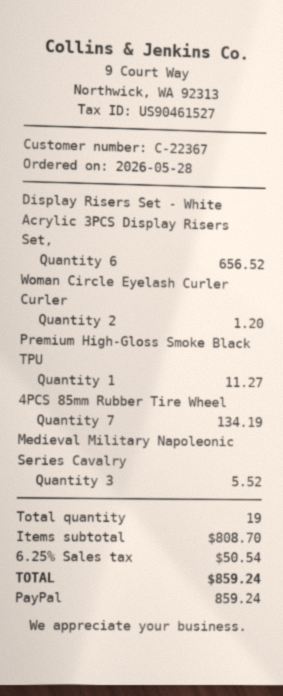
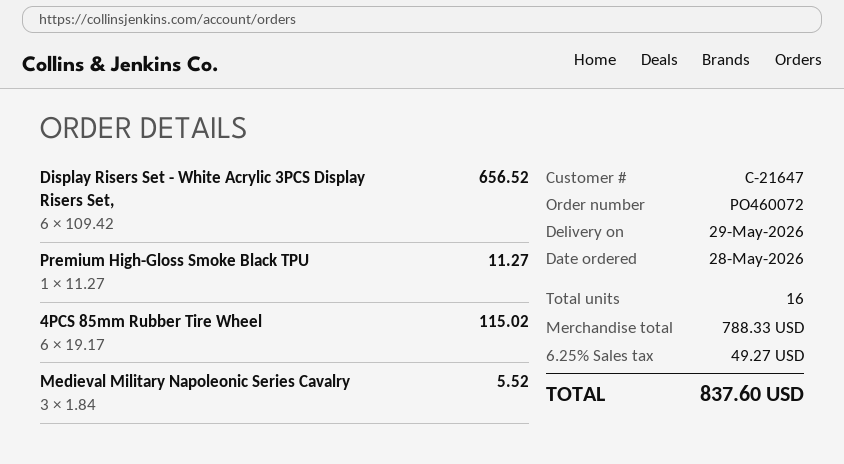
customer number: C-22367 -> C-21647
Woman Circle Eyelash Curler Curler: 2 for 1.20 -> none
4PCS 85mm Rubber Tire Wheel: 7 for 134.19 -> 6 for 115.02
total quantity: 19 -> 16
subtotal: 808.70 -> 788.33
tax: 6.25% = 50.54 -> 6.25% = 49.27
total: 859.24 -> 837.60

